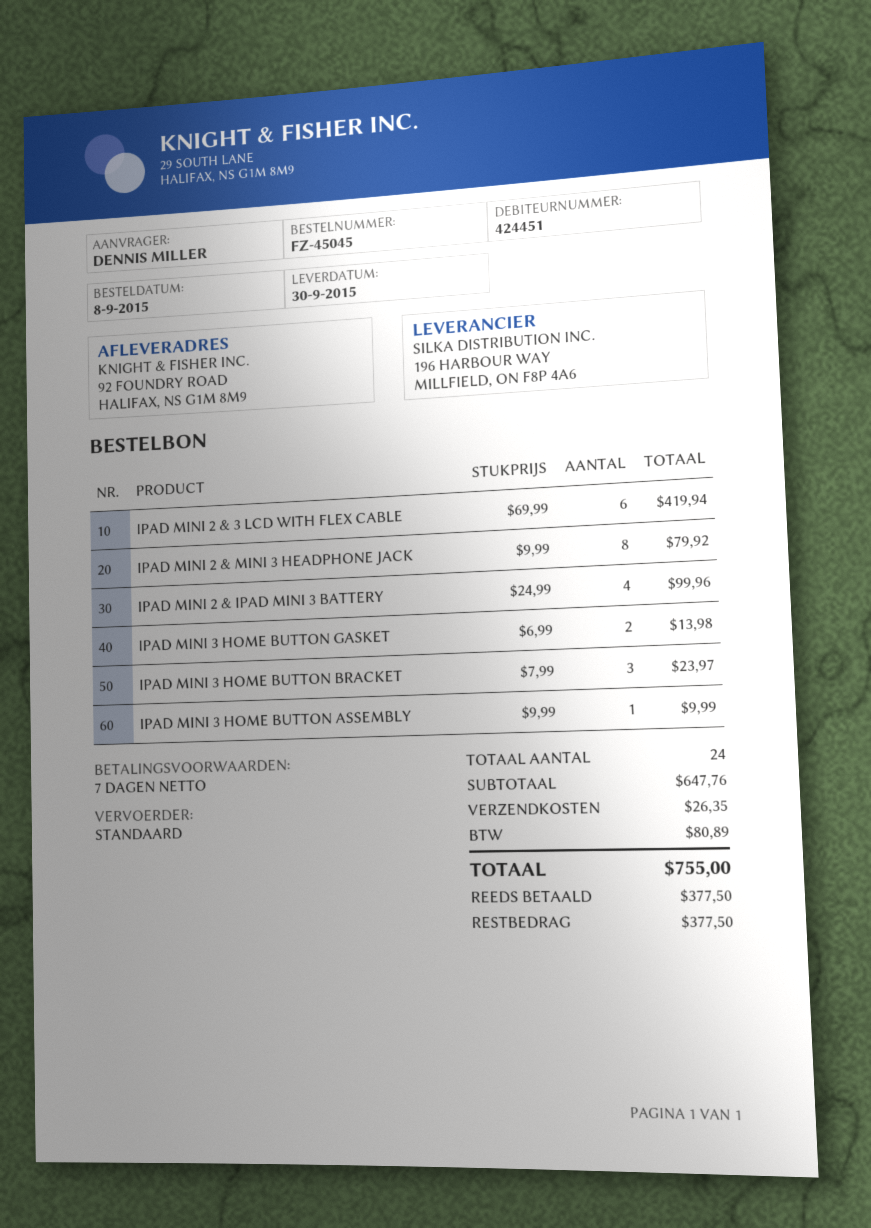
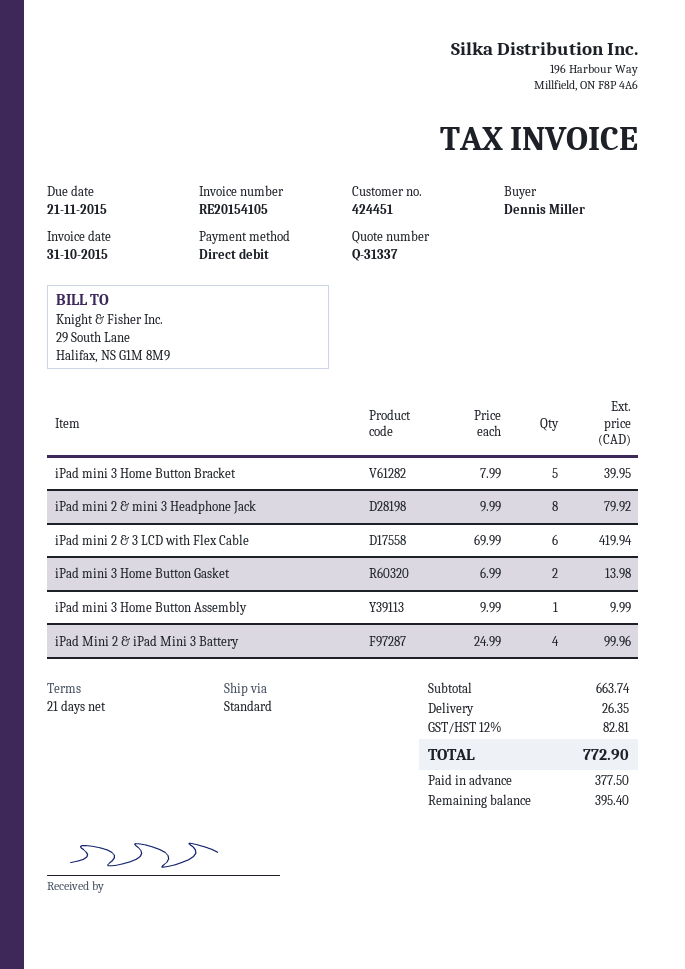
payment terms: 7 days -> 21 days
IPAD MINI 3 HOME BUTTON BRACKET: 3 x 7.99 = 23.97 -> 5 x 7.99 = 39.95
subtotal: 647.76 -> 663.74
tax: 80.89 -> 82.81
total: 755.00 -> 772.90
balance: 377.50 -> 395.40

